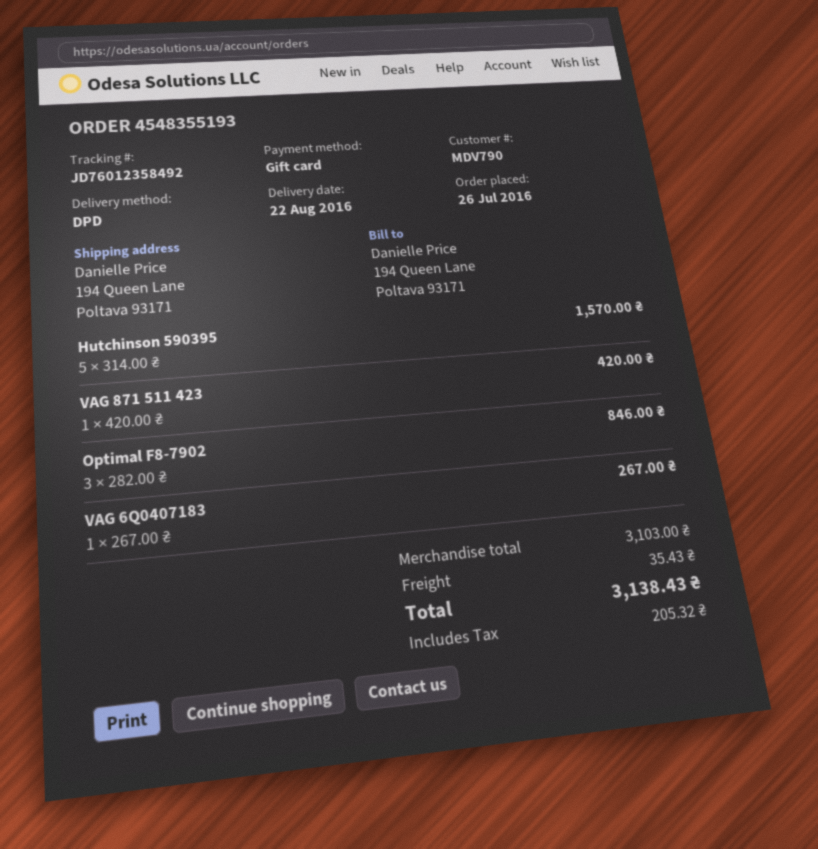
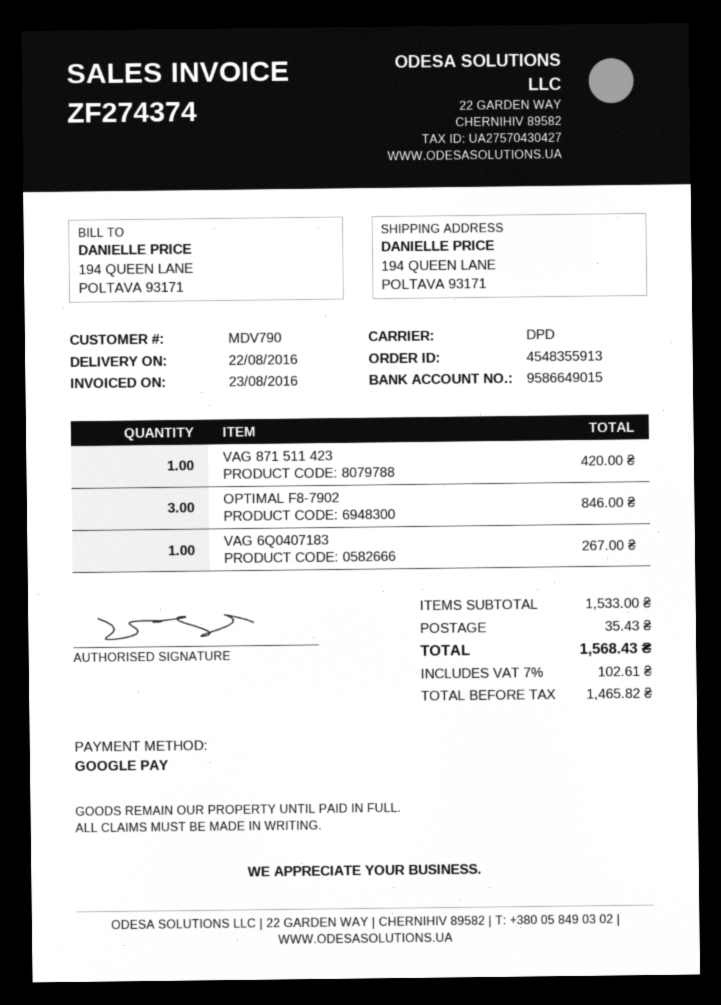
order number: 4548355193 -> 4548355913
payment method: gift card -> Google Pay
Hutchinson 590395: 5 for 1570.00 -> none
subtotal: 3103.00 -> 1533.00
tax: 205.32 -> 102.61
total: 3138.43 -> 1568.43

